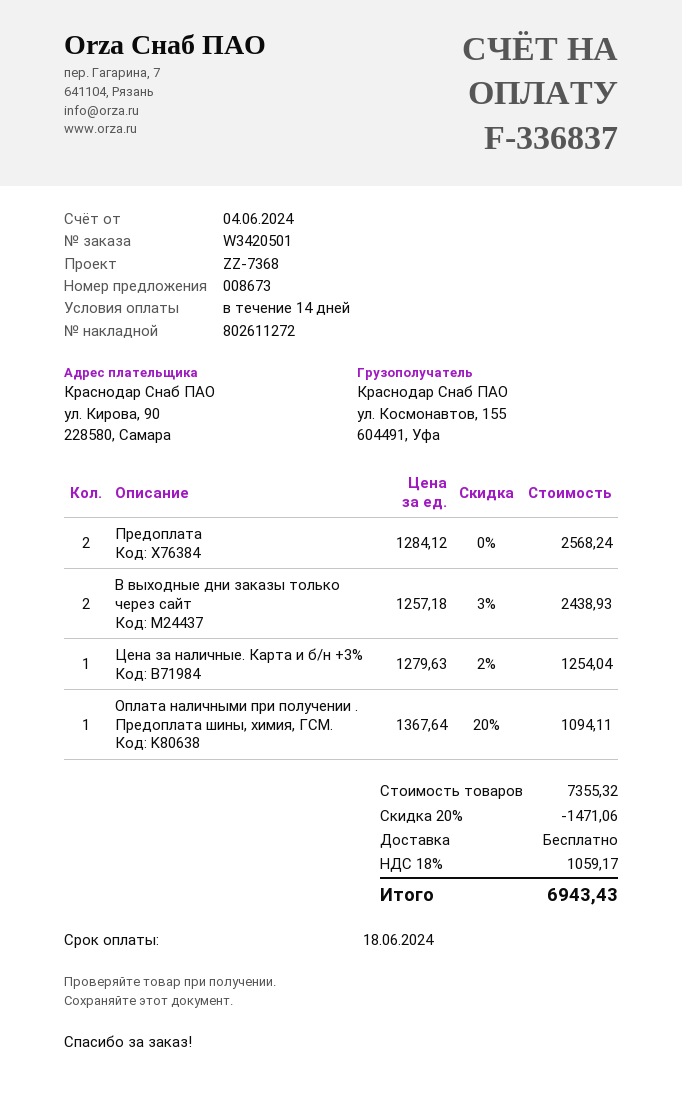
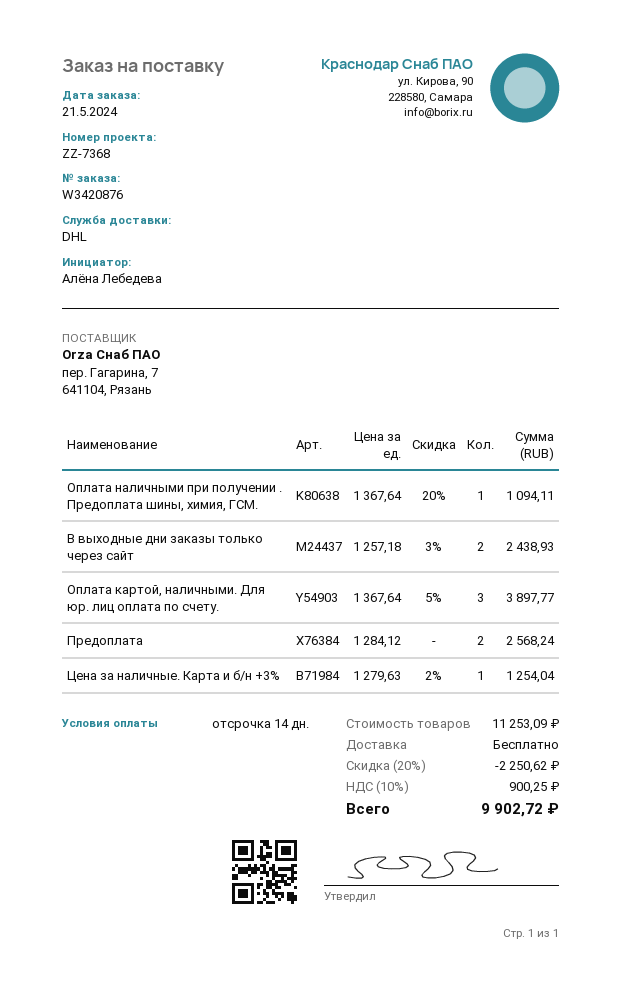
order number: W3420501 -> W3420876
Оплата картой, наличными. Для юр. лиц оплата по счету.: none -> 3 x 1367.64 - 5% = 3897.77
subtotal: 7355.32 -> 11253.09
discount: 20% = 1471.06 -> 20% = 2250.62
tax: 18% = 1059.17 -> 10% = 900.25
total: 6943.43 -> 9902.72

